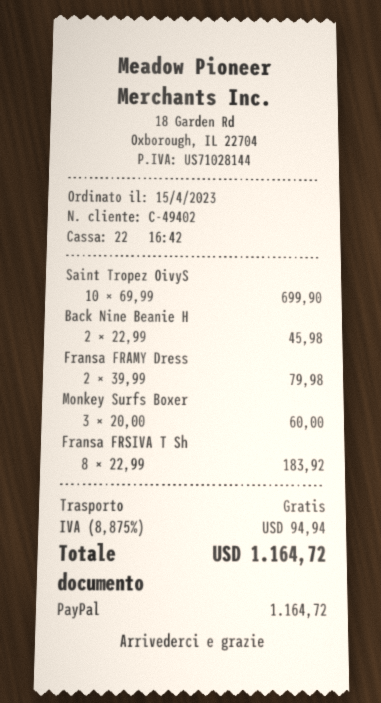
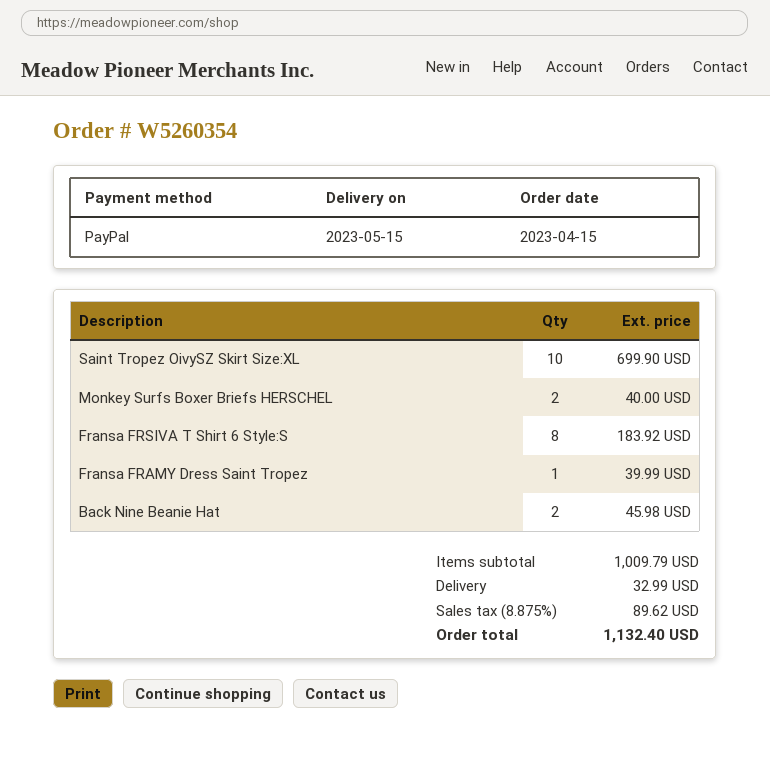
Fransa FRAMY Dress: 2 for 79.98 -> 1 for 39.99
Monkey Surfs Boxer: 3 for 60.00 -> 2 for 40.00
shipping: 0.00 -> 32.99
tax: 8.875% = 94.94 -> 8.875% = 89.62
total: 1164.72 -> 1132.40

